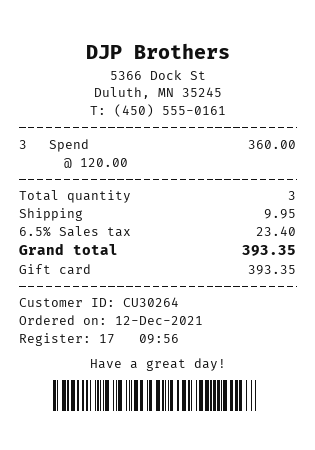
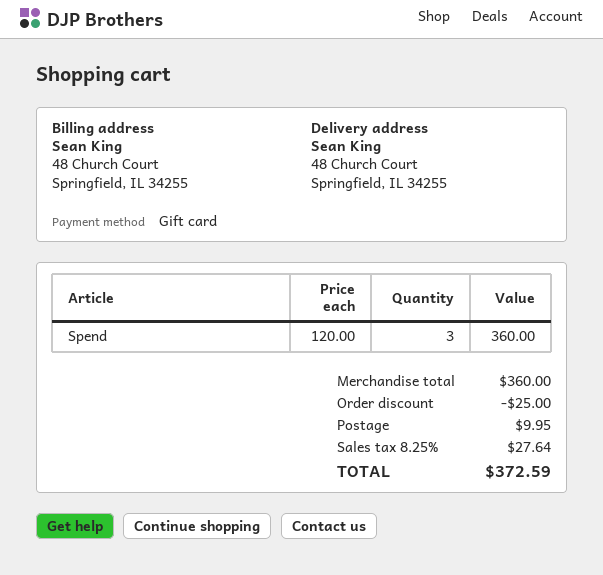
discount: none -> 25.00
tax: 6.5% = 23.40 -> 8.25% = 27.64
total: 393.35 -> 372.59

